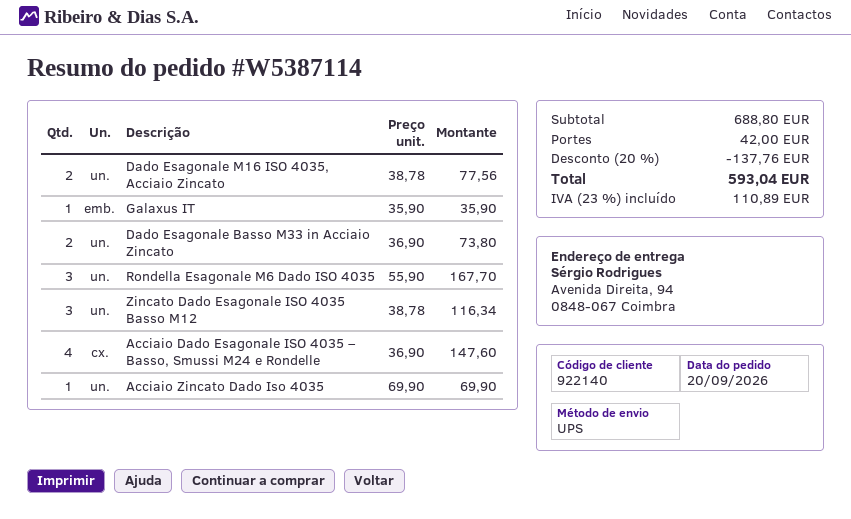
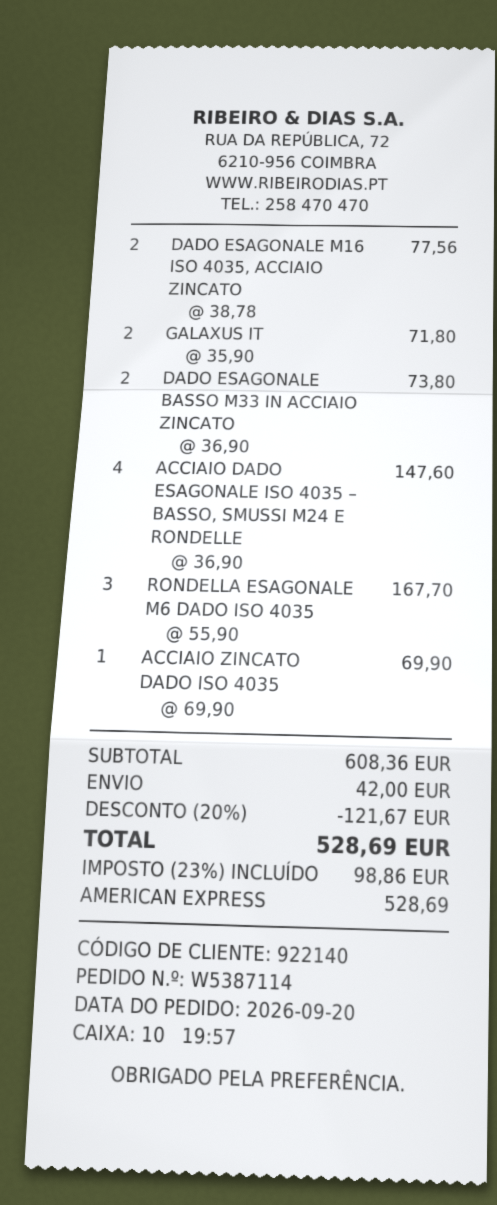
Galaxus IT: 1 x 35.90 = 35.90 -> 2 x 35.90 = 71.80
Zincato Dado Esagonale ISO 4035 Basso M12: 3 x 38.78 = 116.34 -> none
subtotal: 688.80 -> 608.36
discount: 20% = 137.76 -> 20% = 121.67
tax: 23% = 110.89 -> 23% = 98.86
total: 593.04 -> 528.69

